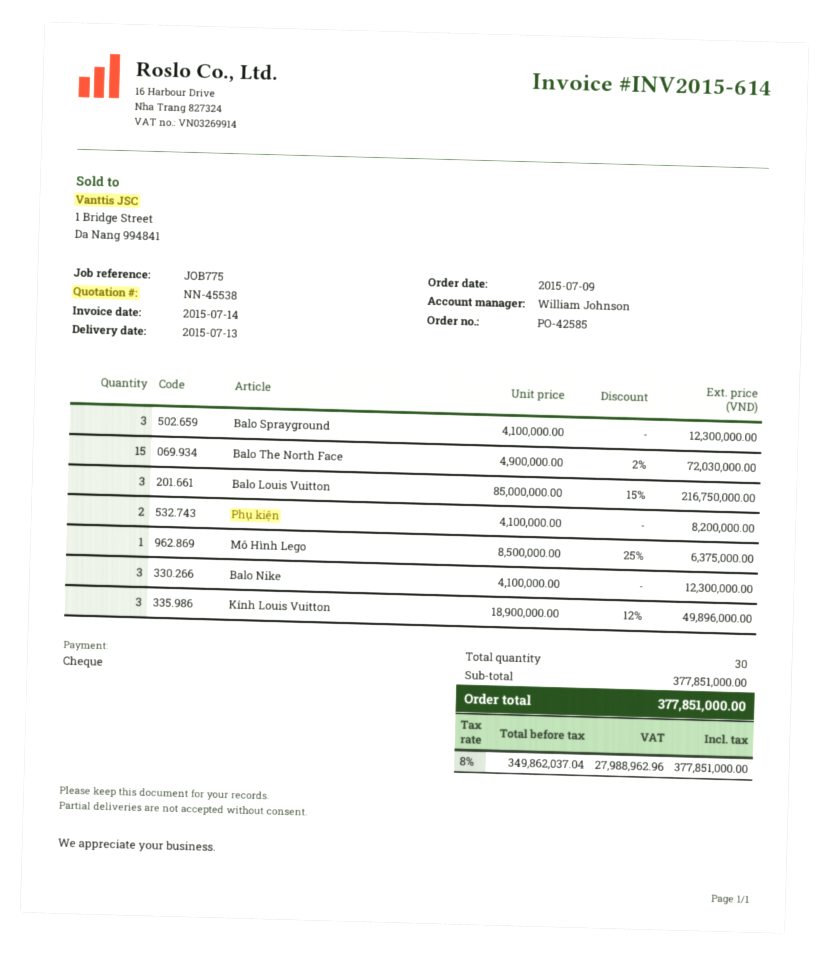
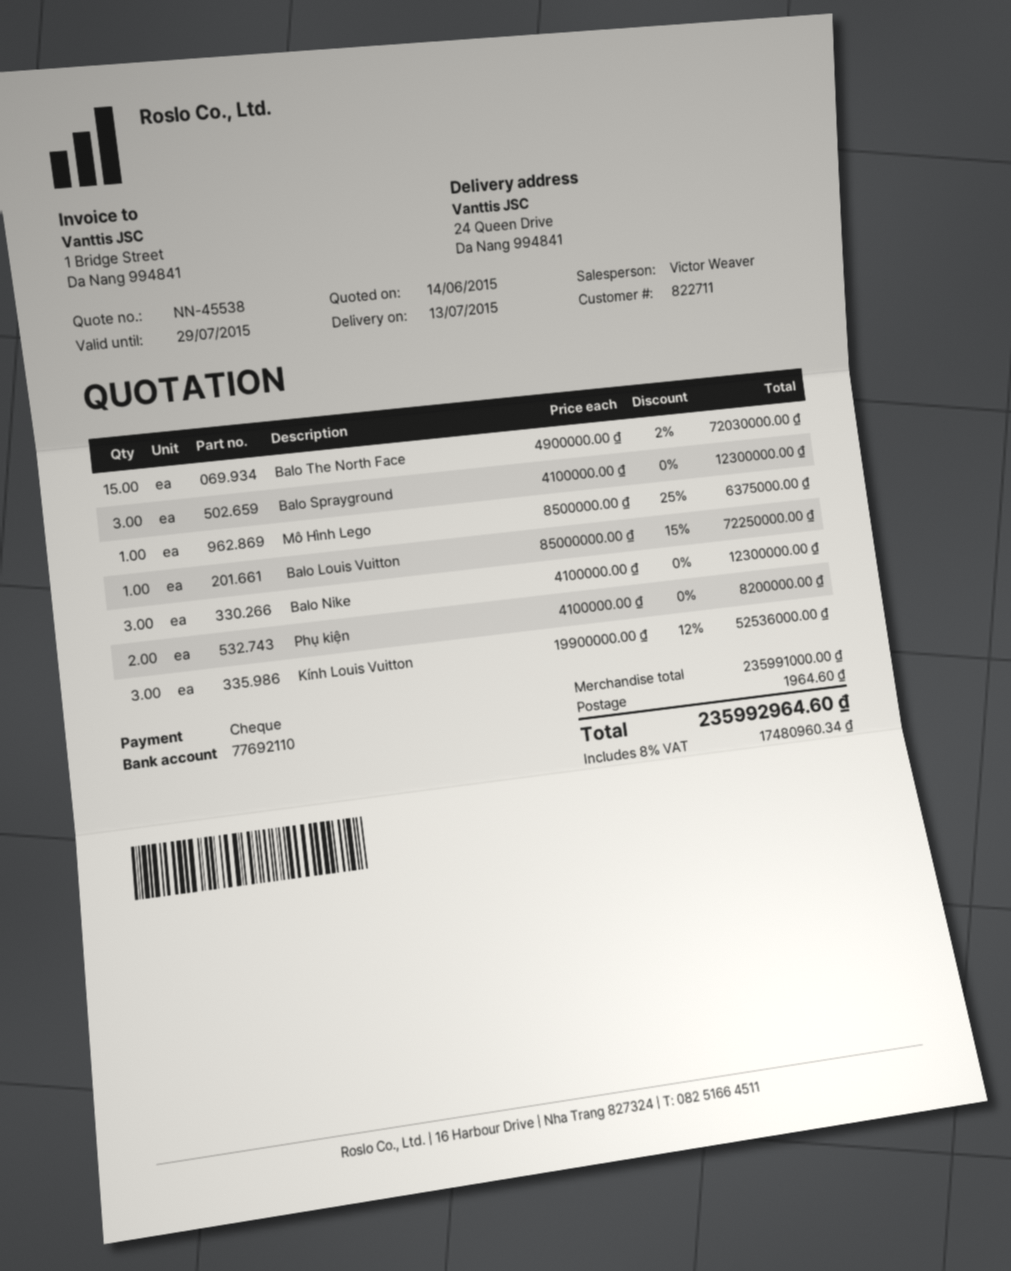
sales rep: William Johnson -> Victor Weaver
Balo Louis Vuitton: 3 x 85000000.00 - 15% = 216750000.00 -> 1 x 85000000.00 - 15% = 72250000.00
Kính Louis Vuitton: 3 x 18900000.00 - 12% = 49896000.00 -> 3 x 19900000.00 - 12% = 52536000.00
subtotal: 377851000.00 -> 235991000.00
shipping: none -> 1964.60
tax: 8% = 27988962.96 -> 8% = 17480960.34
total: 377851000.00 -> 235992964.60

